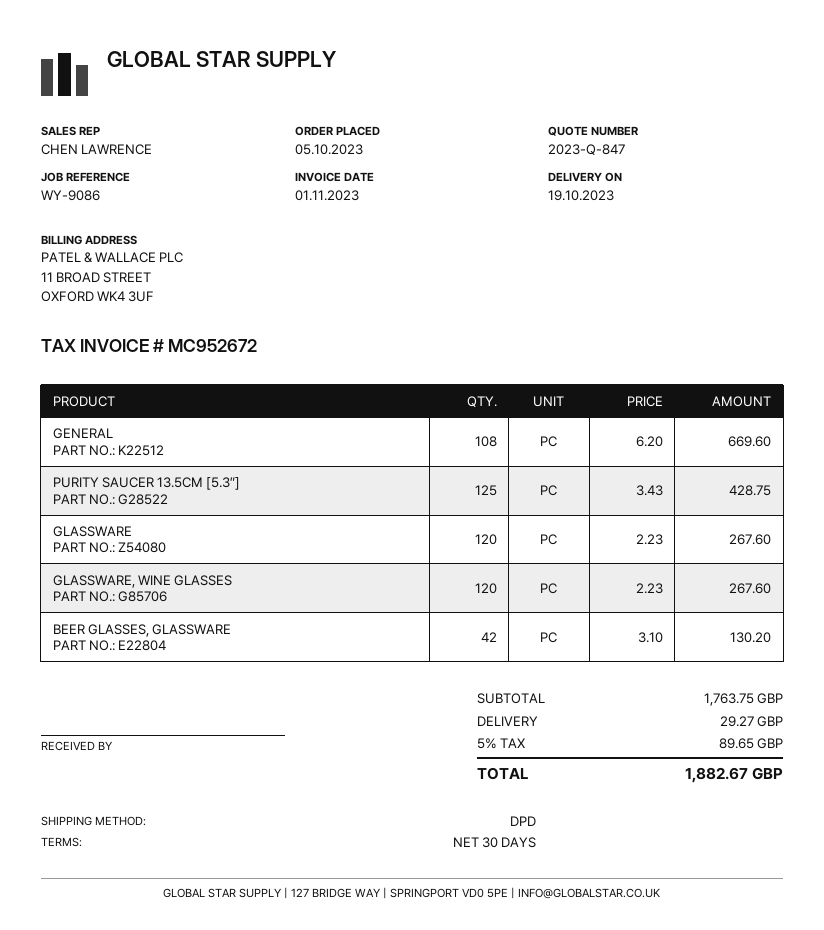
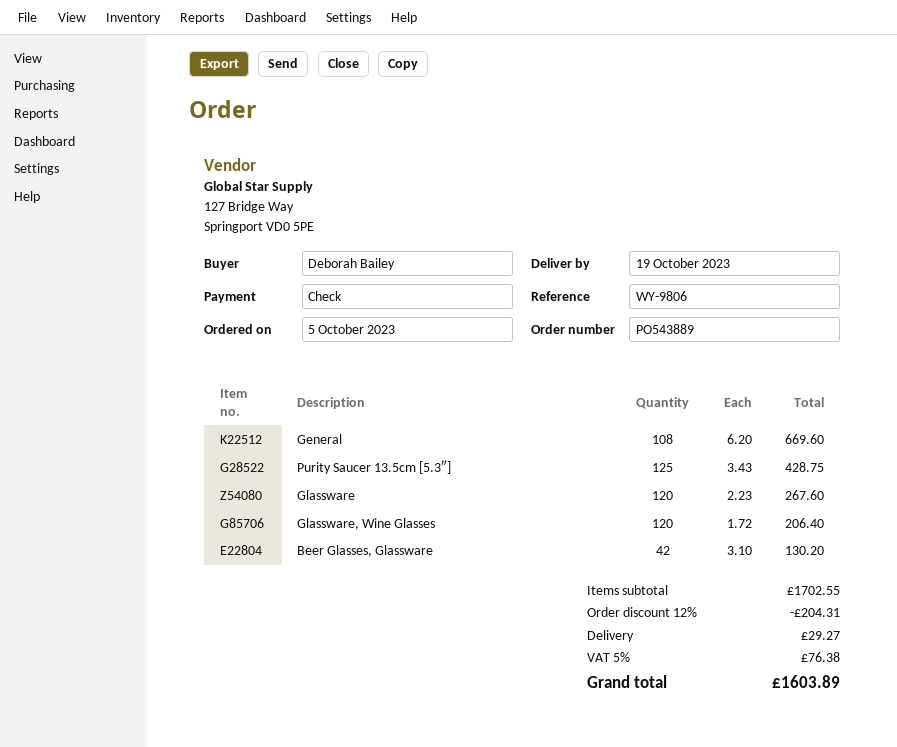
reference: WY-9086 -> WY-9806
GLASSWARE, WINE GLASSES: 120 x 2.23 = 267.60 -> 120 x 1.72 = 206.40
subtotal: 1763.75 -> 1702.55
discount: none -> 12% = 204.31
tax: 5% = 89.65 -> 5% = 76.38
total: 1882.67 -> 1603.89

